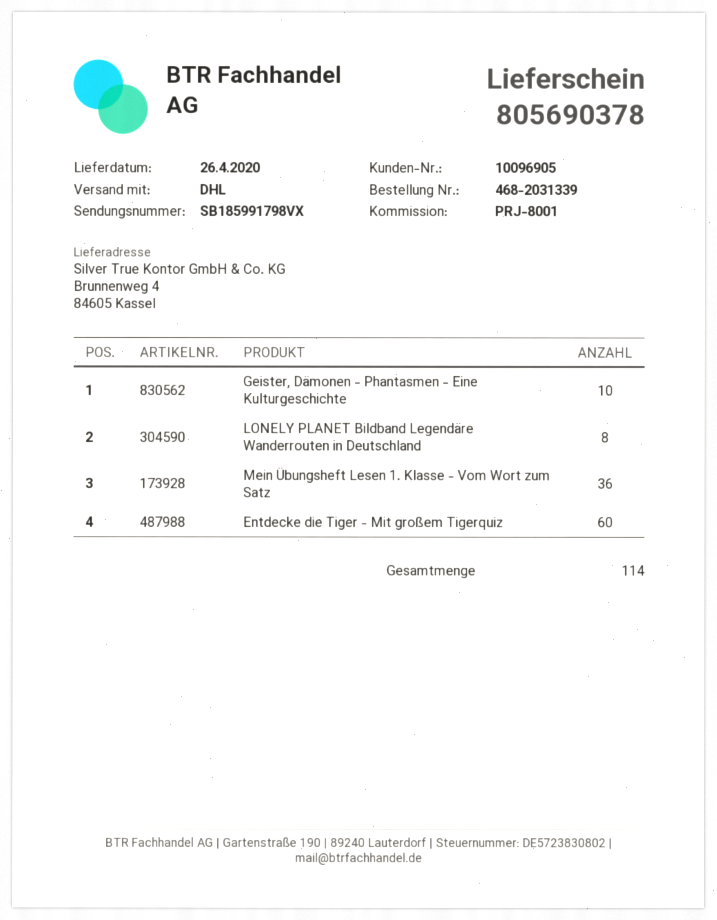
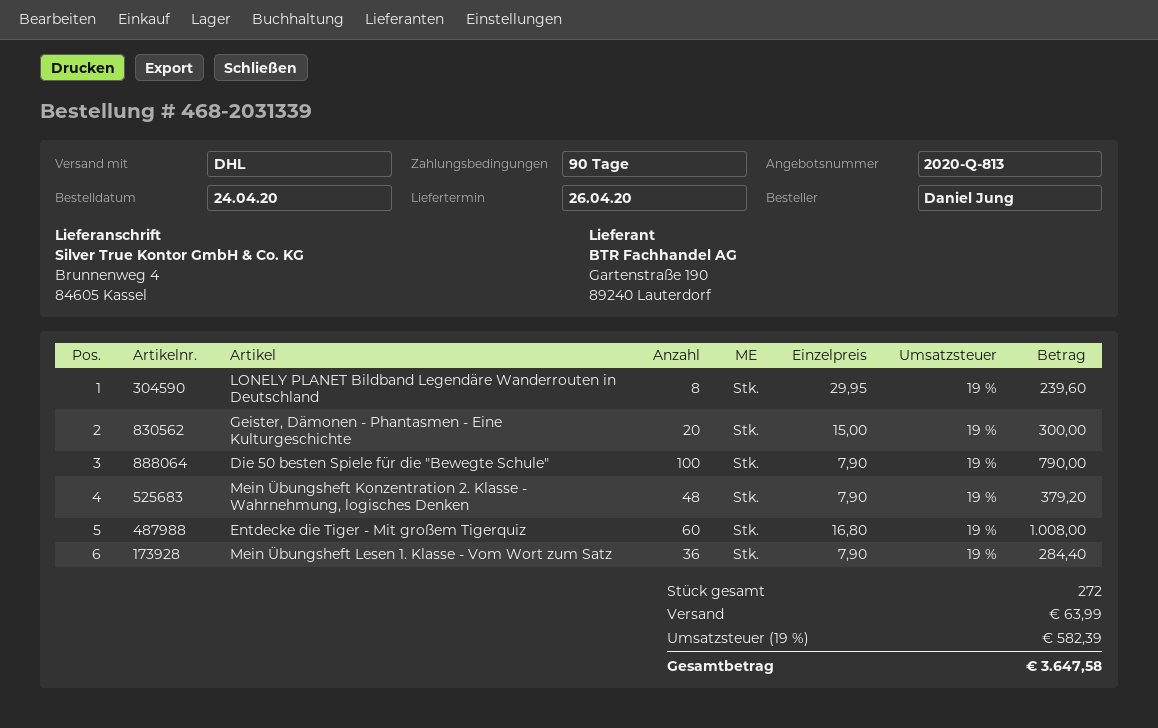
Geister, Dämonen - Phantasmen - Eine Kulturgeschichte: 10 -> 20
Die 50 besten Spiele für die "Bewegte Schule": none -> 100
Mein Übungsheft Konzentration 2. Klasse - Wahrnehmung, logisches Denken: none -> 48
total quantity: 114 -> 272

